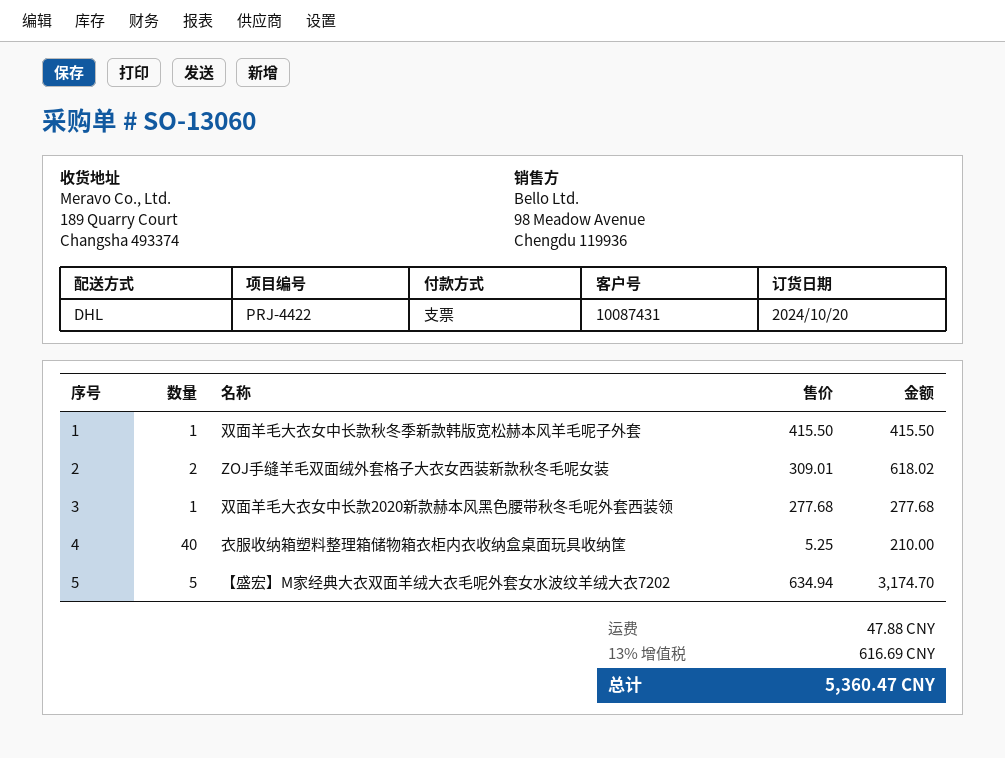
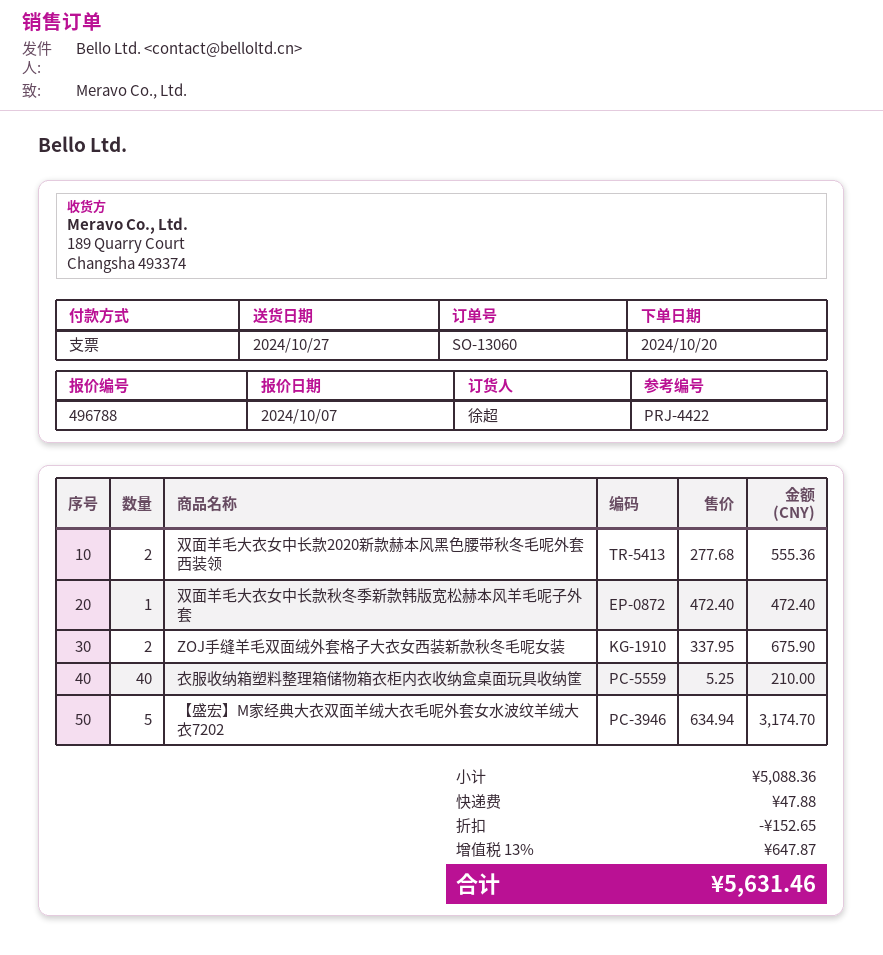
双面羊毛大衣女中长款秋冬季新款韩版宽松赫本风羊毛呢子外套: 1 x 415.50 = 415.50 -> 1 x 472.40 = 472.40
ZOJ手缝羊毛双面绒外套格子大衣女西装新款秋冬毛呢女装: 2 x 309.01 = 618.02 -> 2 x 337.95 = 675.90
双面羊毛大衣女中长款2020新款赫本风黑色腰带秋冬毛呢外套西装领: 1 x 277.68 = 277.68 -> 2 x 277.68 = 555.36
discount: none -> 152.65
tax: 13% = 616.69 -> 13% = 647.87
total: 5360.47 -> 5631.46

